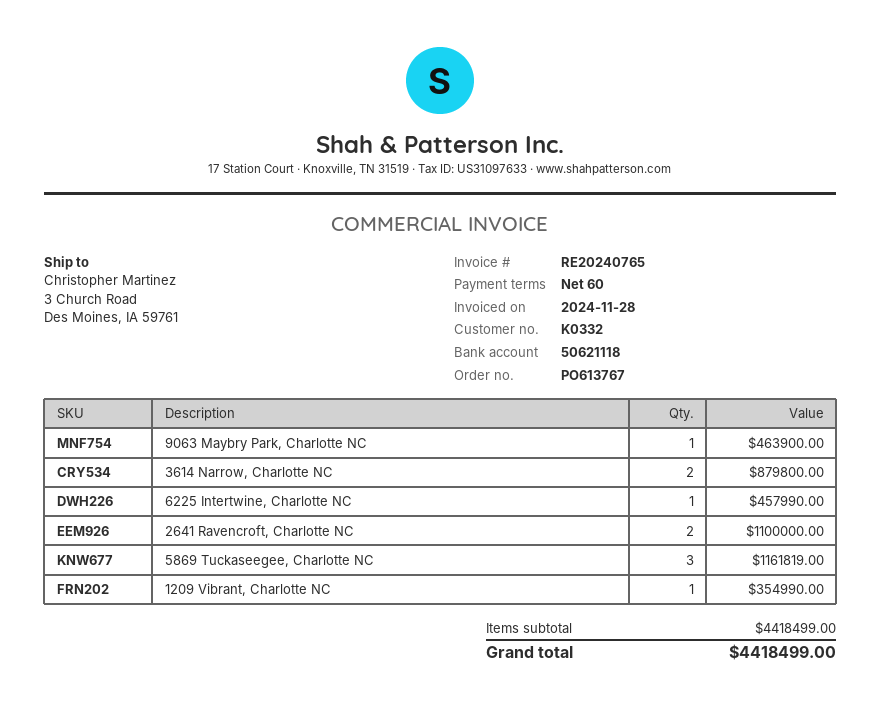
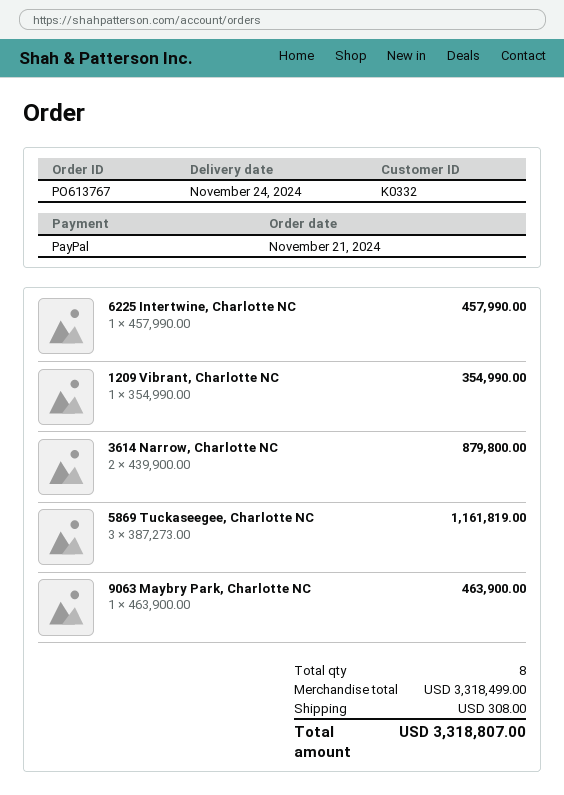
2641 Ravencroft, Charlotte NC: 2 for 1100000.00 -> none
subtotal: 4418499.00 -> 3318499.00
shipping: none -> 308.00
total: 4418499.00 -> 3318807.00

